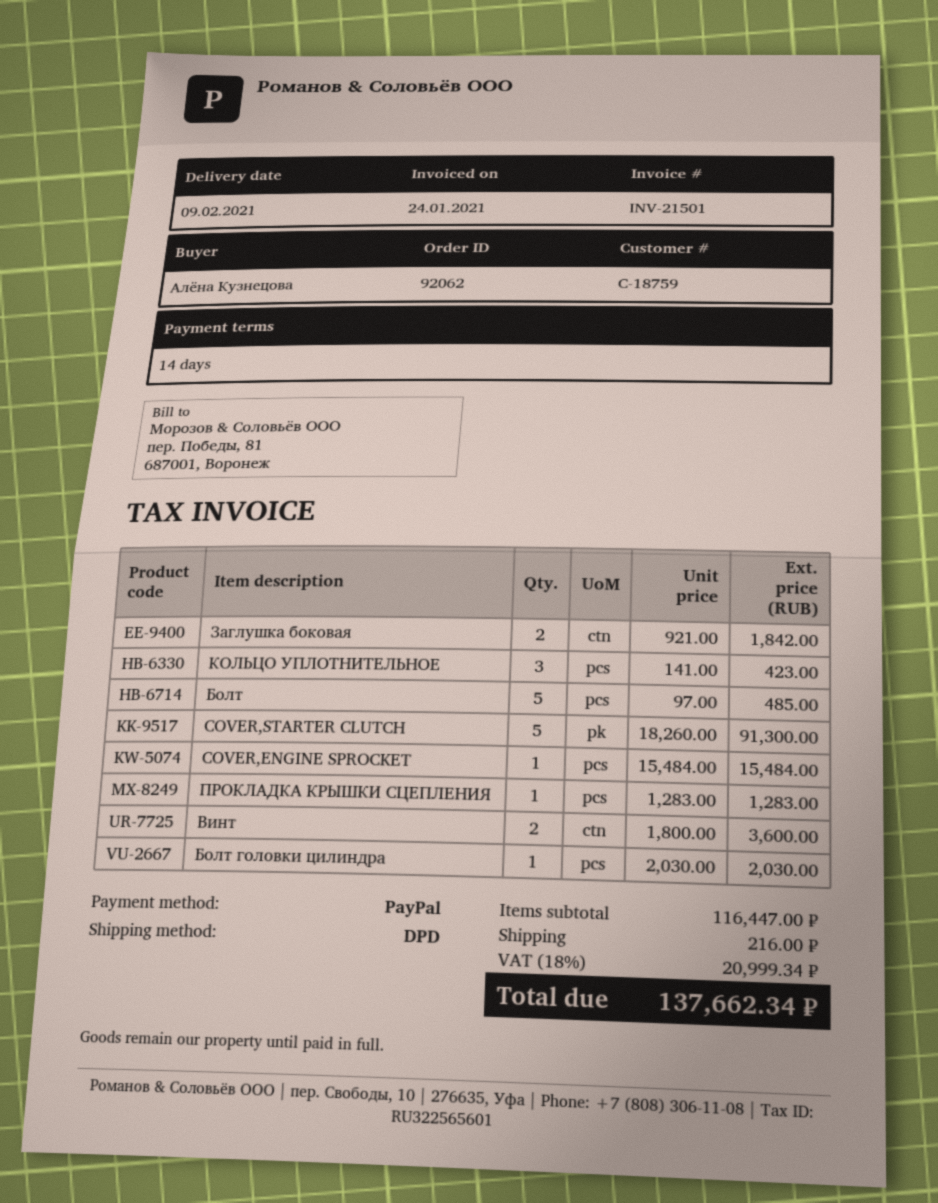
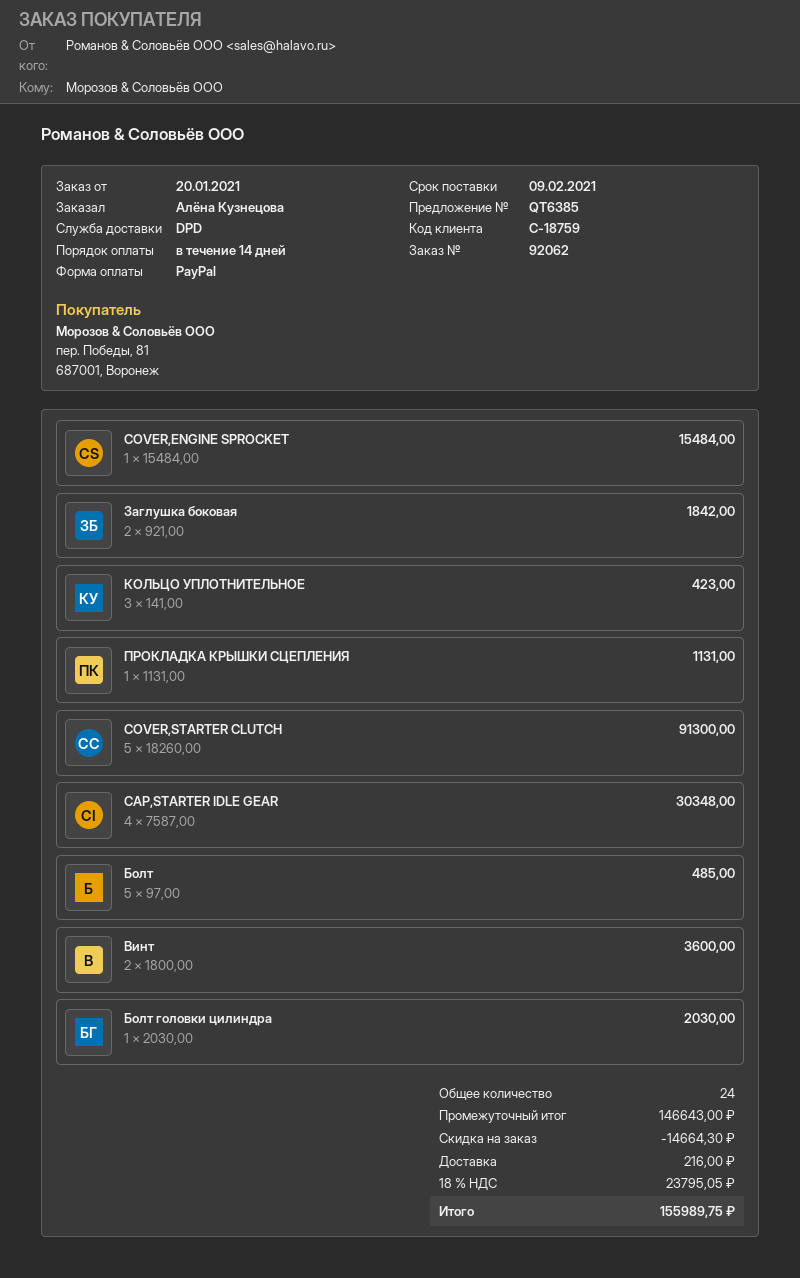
ПРОКЛАДКА КРЫШКИ СЦЕПЛЕНИЯ: 1 x 1283.00 = 1283.00 -> 1 x 1131.00 = 1131.00
CAP,STARTER IDLE GEAR: none -> 4 x 7587.00 = 30348.00
subtotal: 116447.00 -> 146643.00
discount: none -> 14664.30
tax: 18% = 20999.34 -> 18% = 23795.05
total: 137662.34 -> 155989.75

